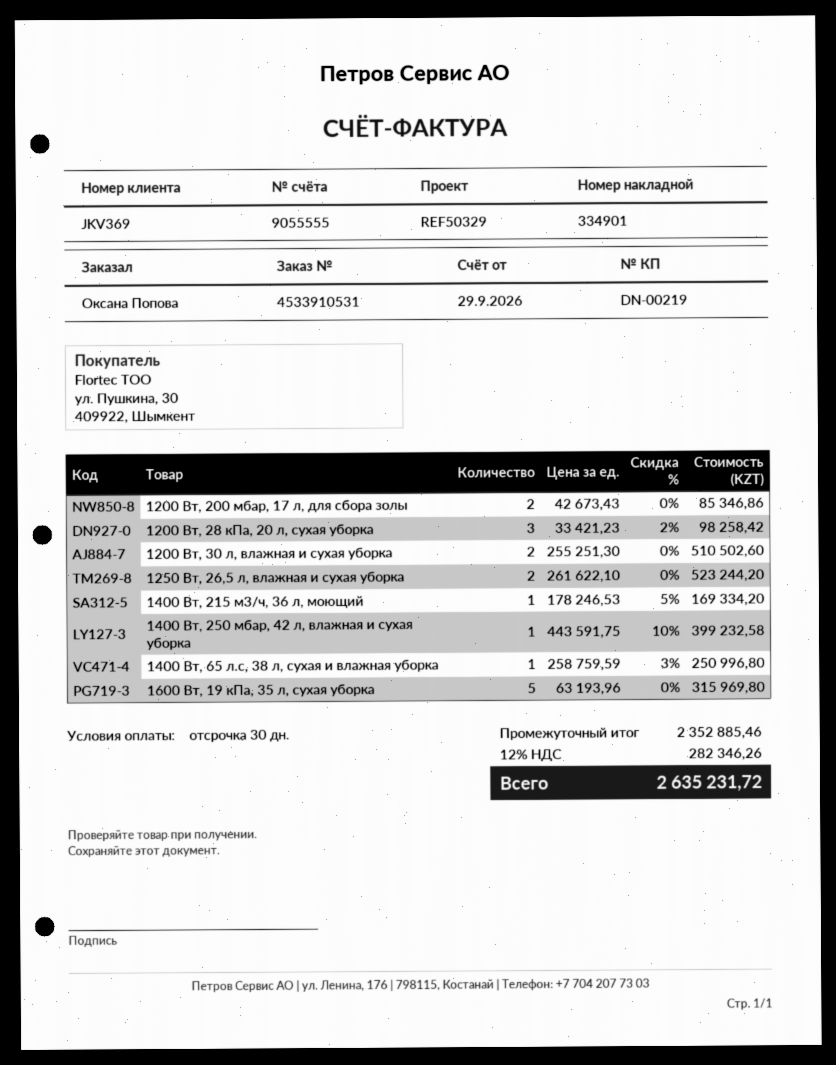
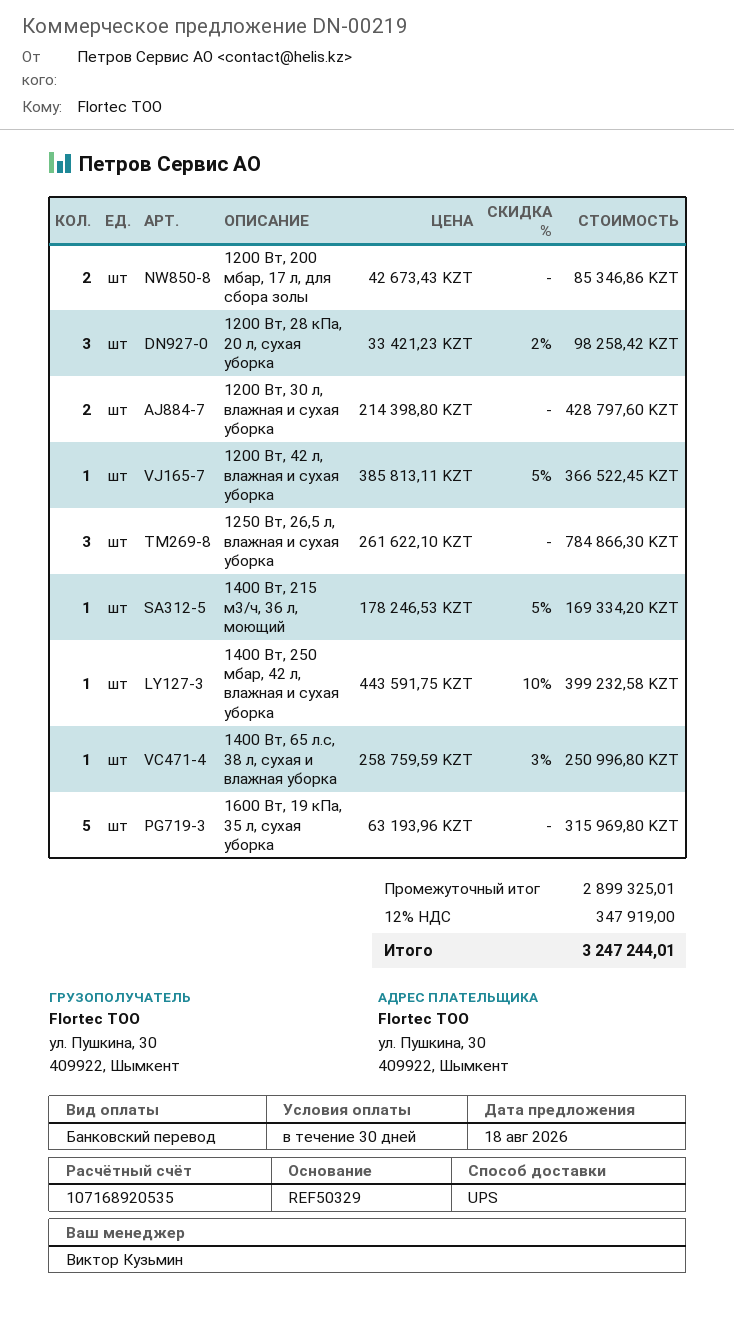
1200 Вт, 30 л, влажная и сухая уборка: 2 x 255251.30 = 510502.60 -> 2 x 214398.80 = 428797.60
1250 Вт, 26,5 л, влажная и сухая уборка: 2 x 261622.10 = 523244.20 -> 3 x 261622.10 = 784866.30
1200 Вт, 42 л, влажная и сухая уборка: none -> 1 x 385813.11 - 5% = 366522.45
subtotal: 2352885.46 -> 2899325.01
tax: 12% = 282346.26 -> 12% = 347919.00
total: 2635231.72 -> 3247244.01

